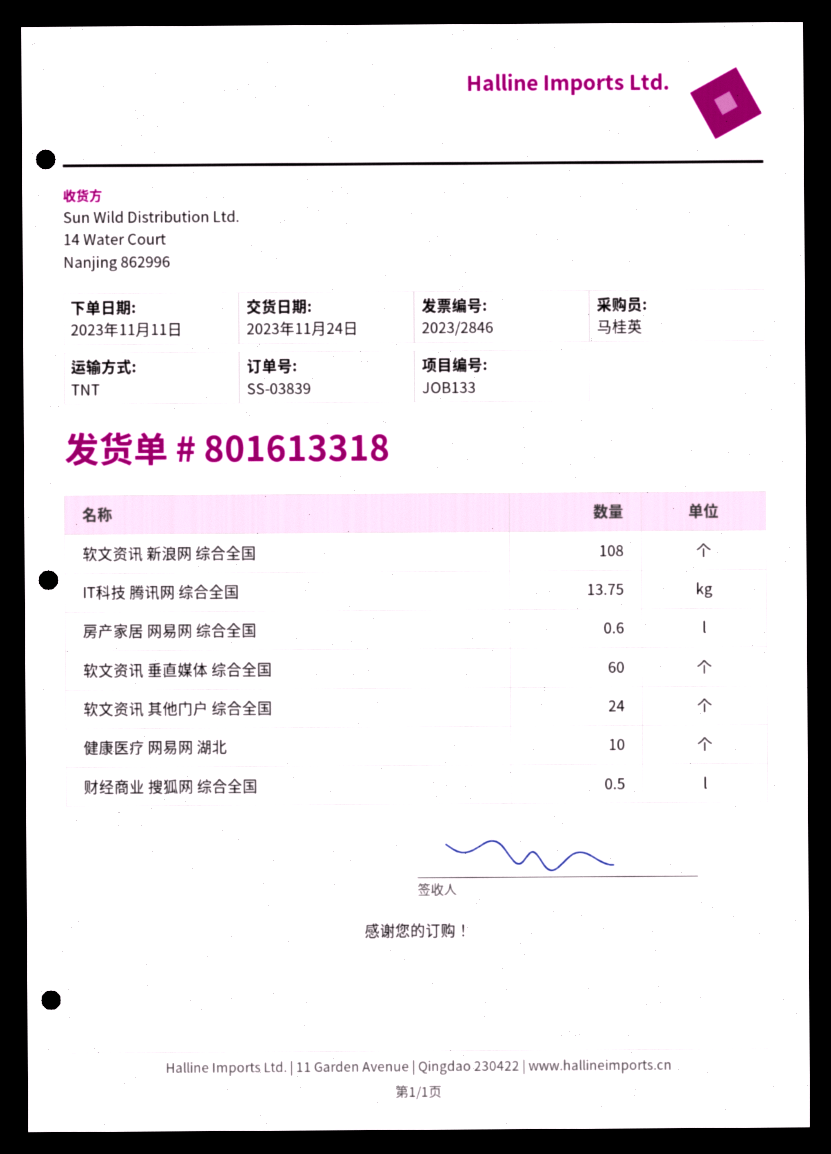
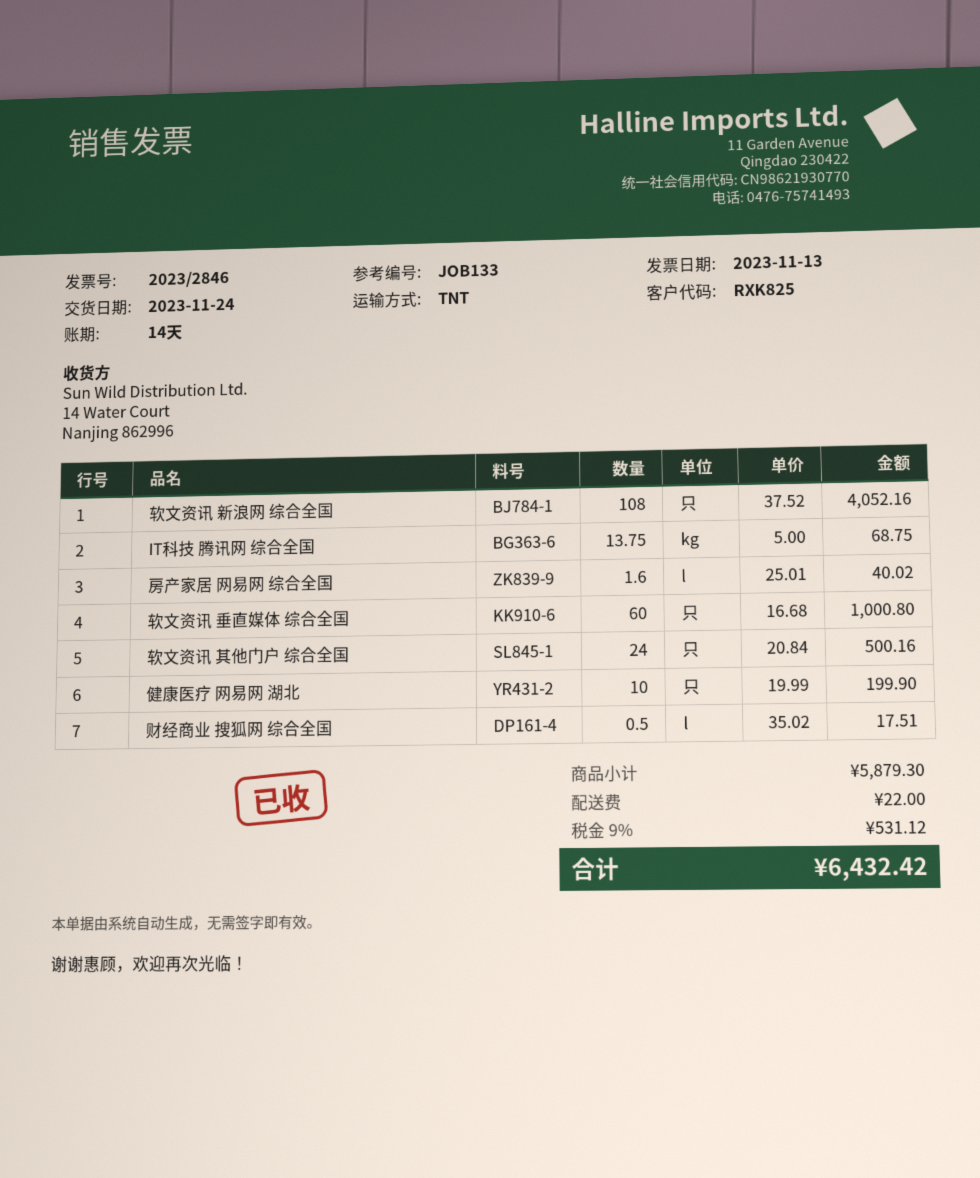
房产家居 网易网 综合全国: 0.6 -> 1.6

